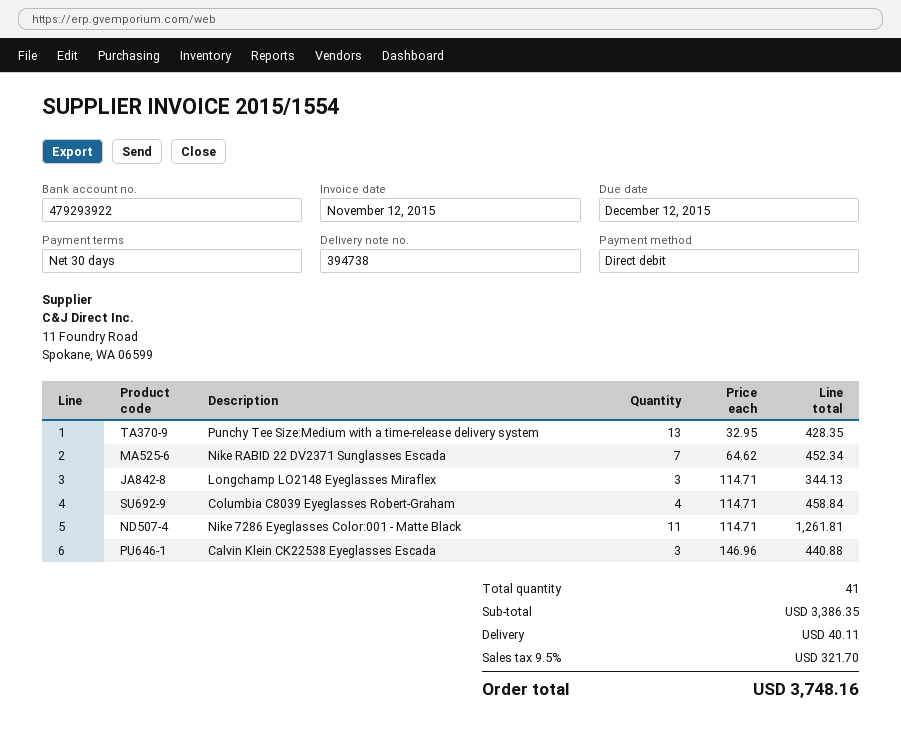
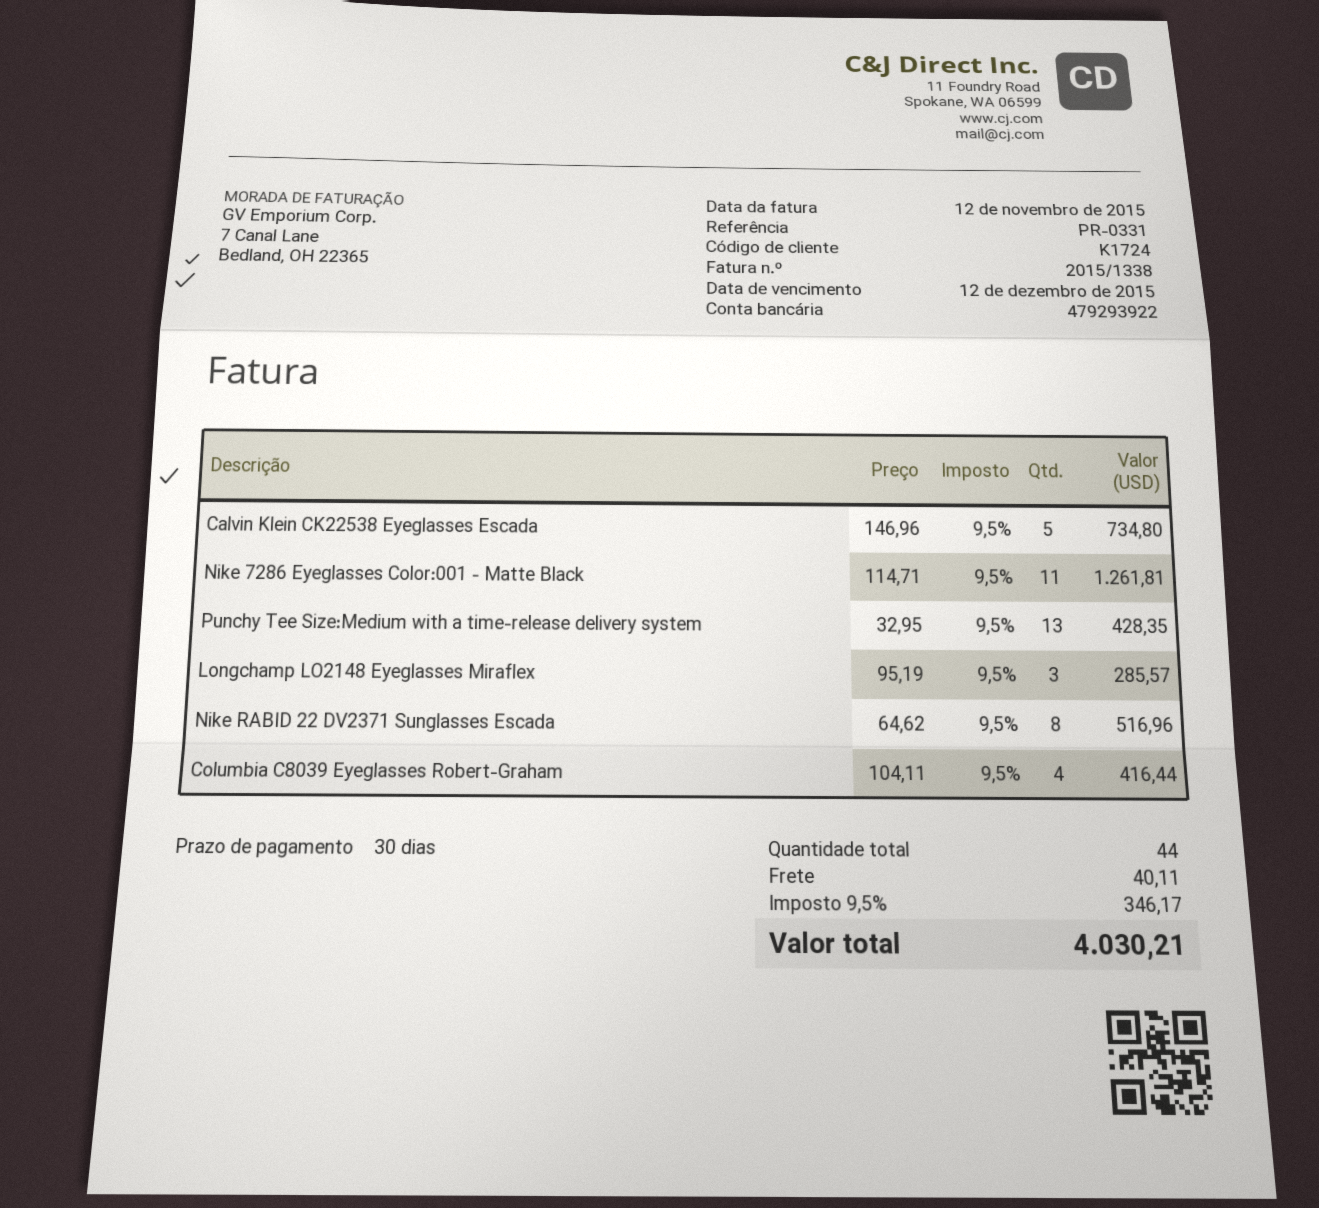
invoice number: 2015/1554 -> 2015/1338
Nike RABID 22 DV2371 Sunglasses Escada: 7 x 64.62 = 452.34 -> 8 x 64.62 = 516.96
Longchamp LO2148 Eyeglasses Miraflex: 3 x 114.71 = 344.13 -> 3 x 95.19 = 285.57
Columbia C8039 Eyeglasses Robert-Graham: 4 x 114.71 = 458.84 -> 4 x 104.11 = 416.44
Calvin Klein CK22538 Eyeglasses Escada: 3 x 146.96 = 440.88 -> 5 x 146.96 = 734.80
total quantity: 41 -> 44
tax: 9.5% = 321.70 -> 9.5% = 346.17
total: 3748.16 -> 4030.21

